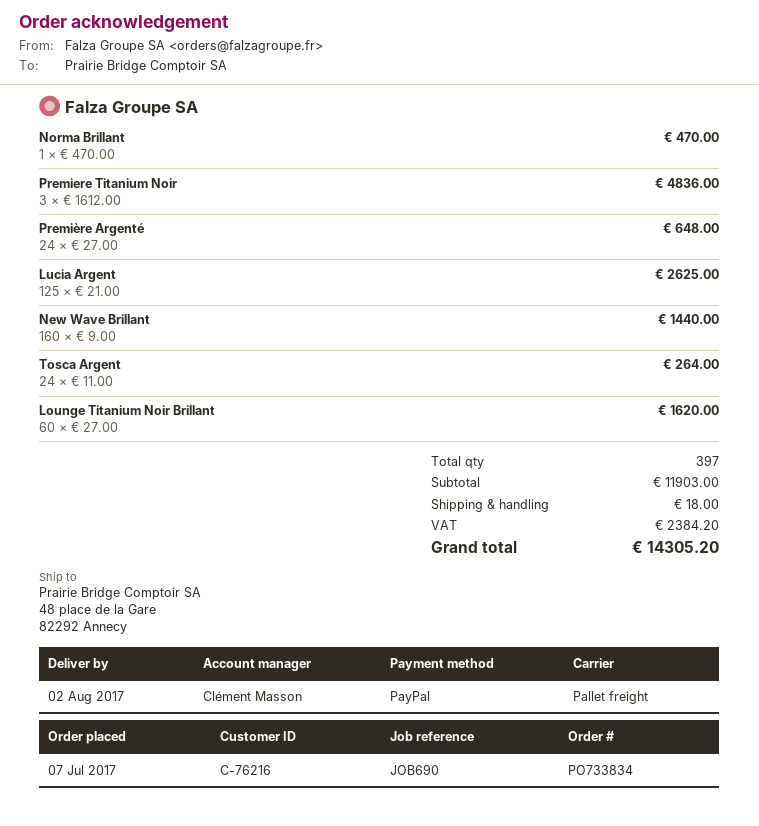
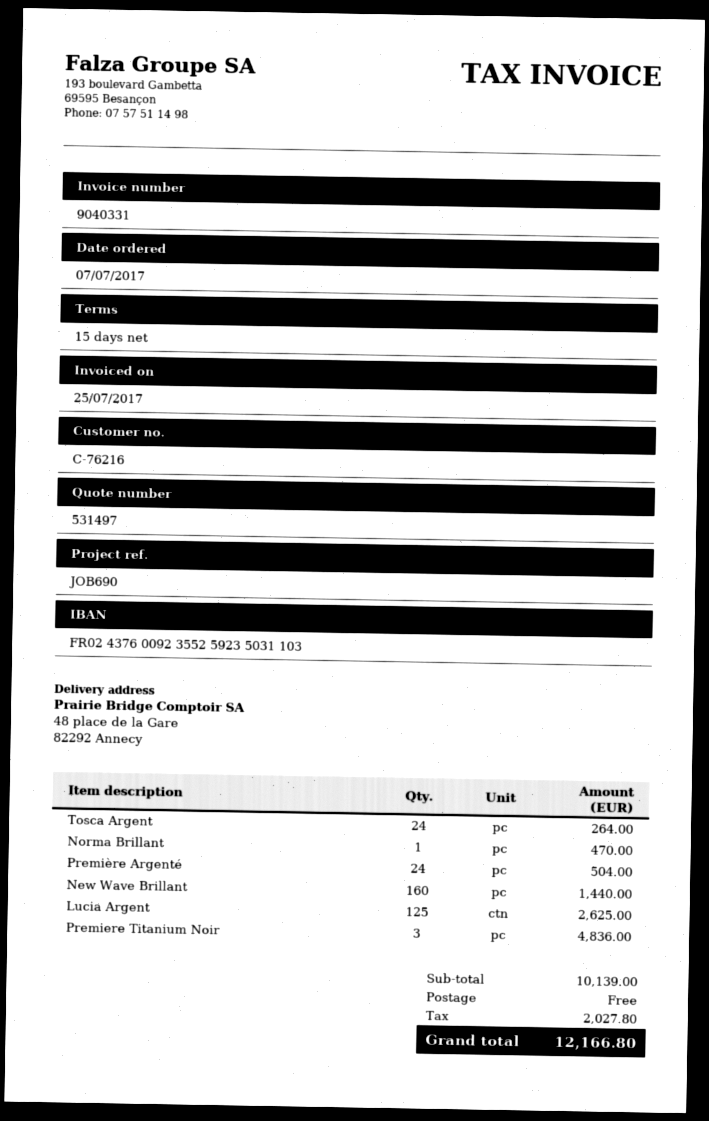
Première Argenté: 24 for 648.00 -> 24 for 504.00
Lounge Titanium Noir Brillant: 60 for 1620.00 -> none
subtotal: 11903.00 -> 10139.00
shipping: 18.00 -> 0.00
tax: 2384.20 -> 2027.80
total: 14305.20 -> 12166.80

